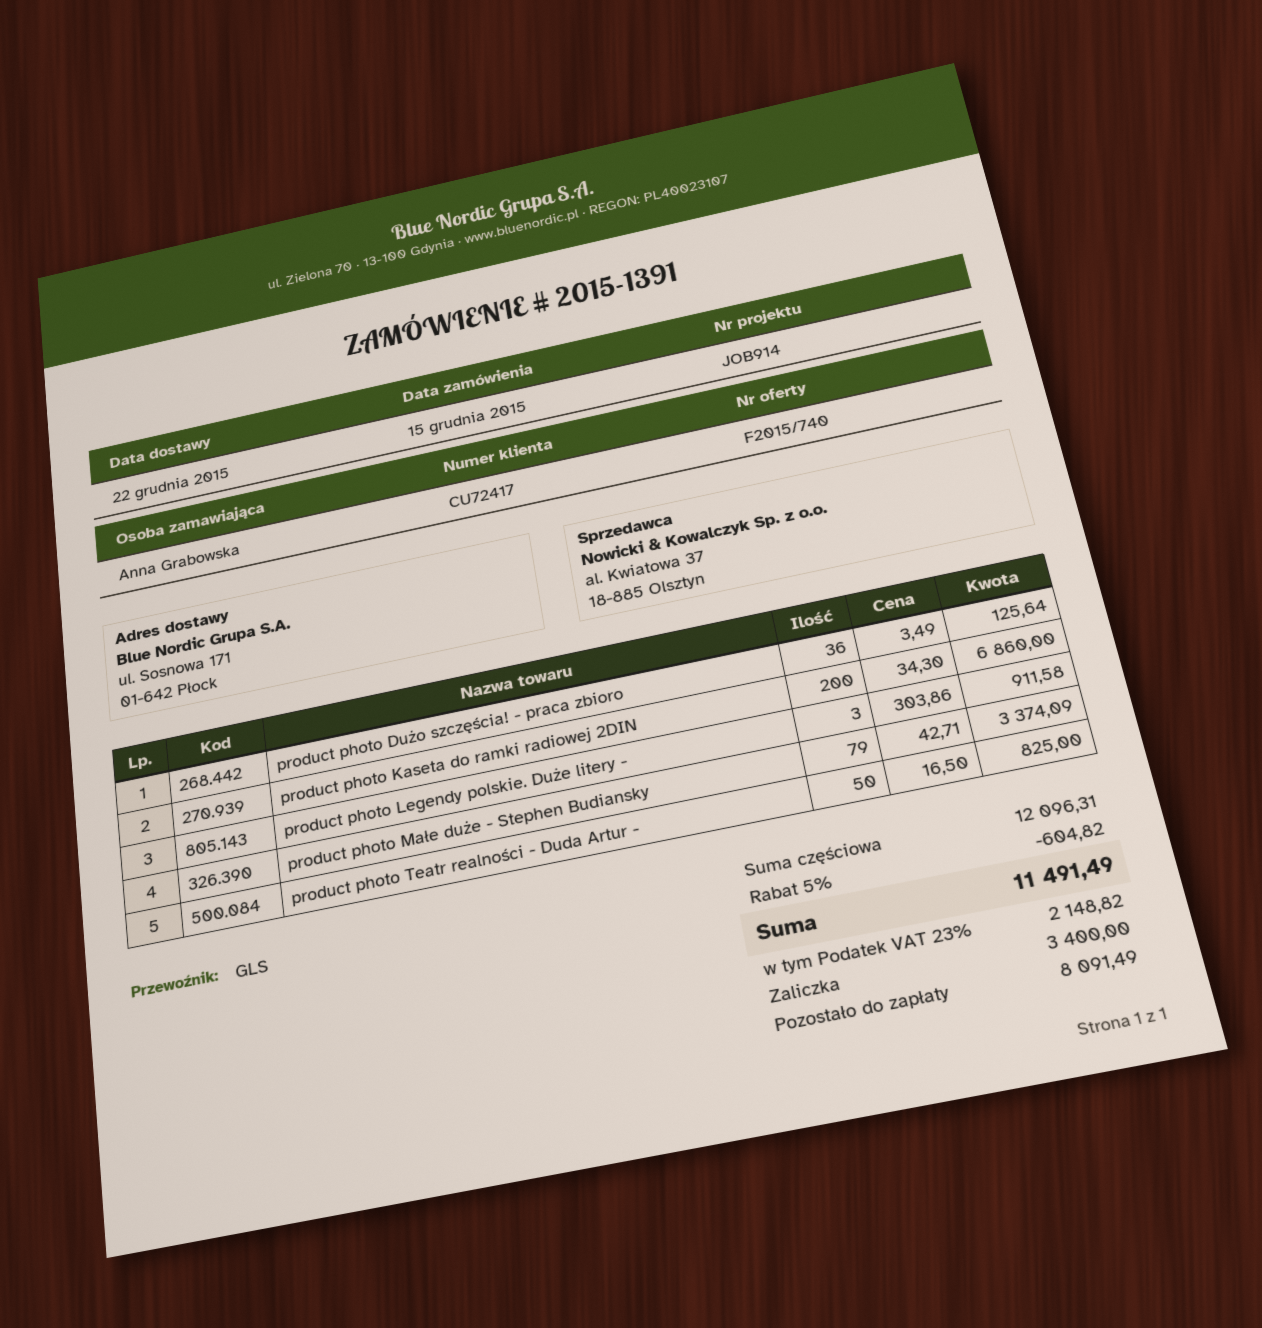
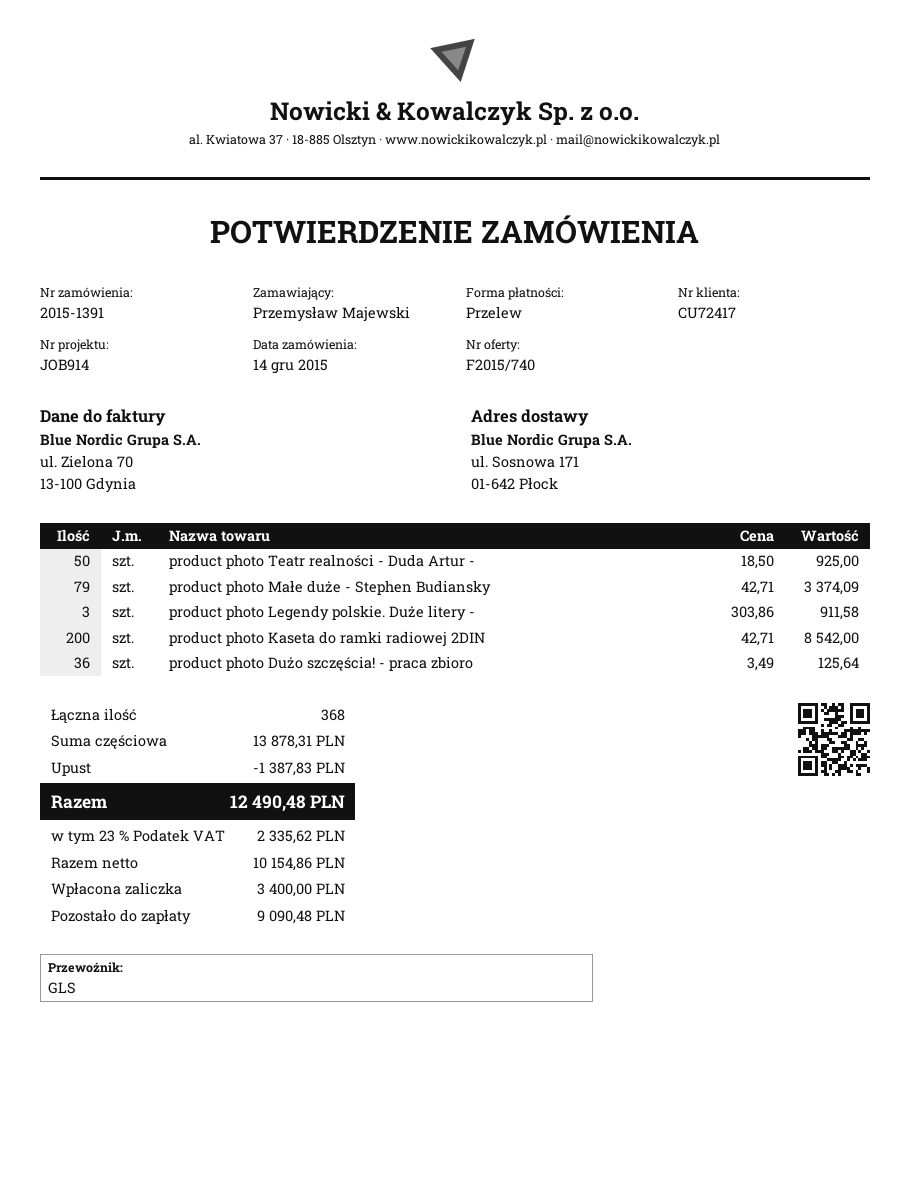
order date: 2015-12-15 -> 2015-12-14
ordered by: Anna Grabowska -> Przemysław Majewski
product photo Kaseta do ramki radiowej 2DIN: 200 x 34.30 = 6860.00 -> 200 x 42.71 = 8542.00
product photo Teatr realności - Duda Artur -: 50 x 16.50 = 825.00 -> 50 x 18.50 = 925.00
subtotal: 12096.31 -> 13878.31
discount: 604.82 -> 1387.83
tax: 23% = 2148.82 -> 23% = 2335.62
total: 11491.49 -> 12490.48
balance: 8091.49 -> 9090.48

